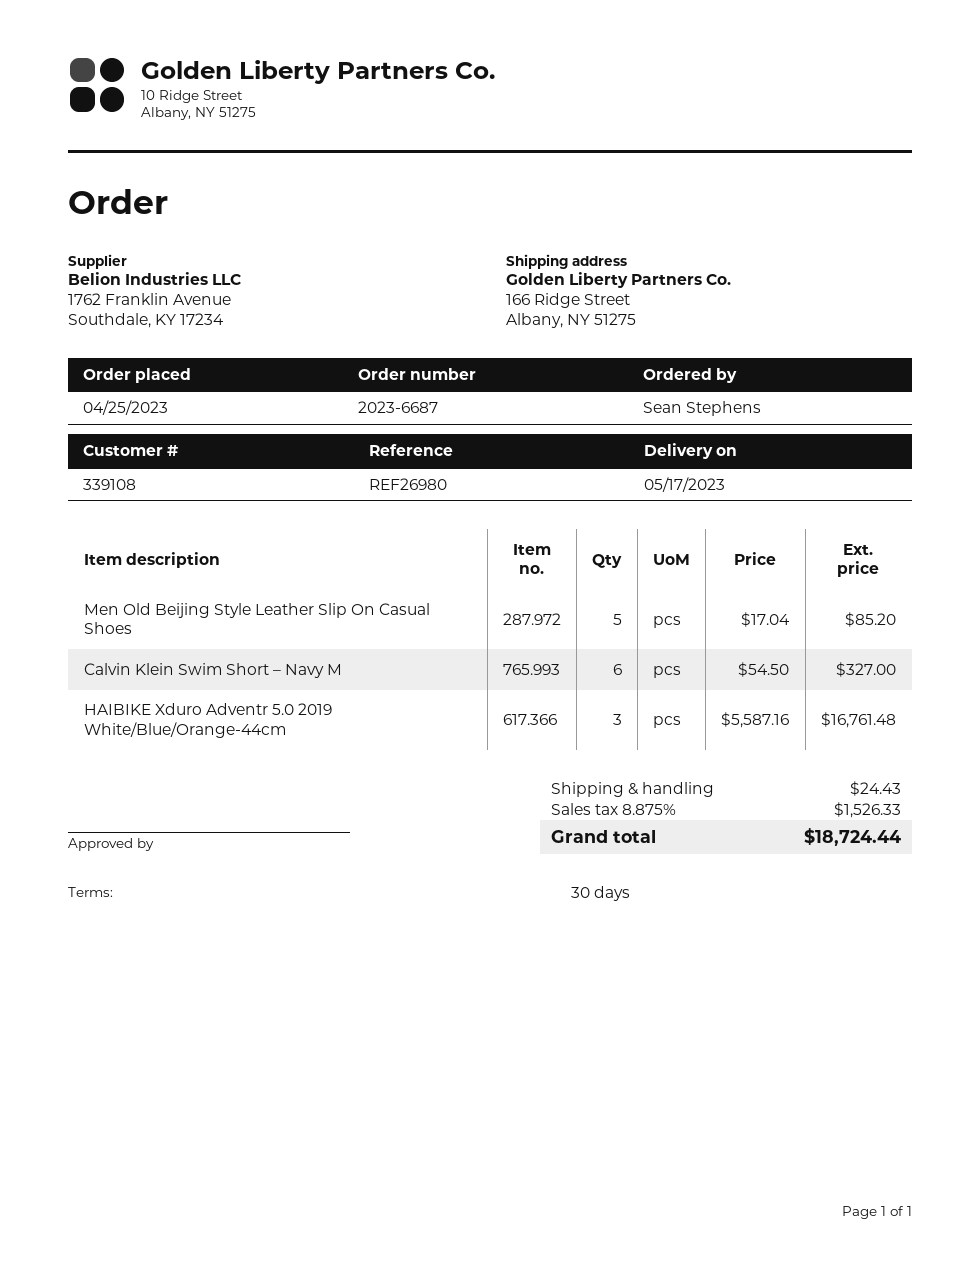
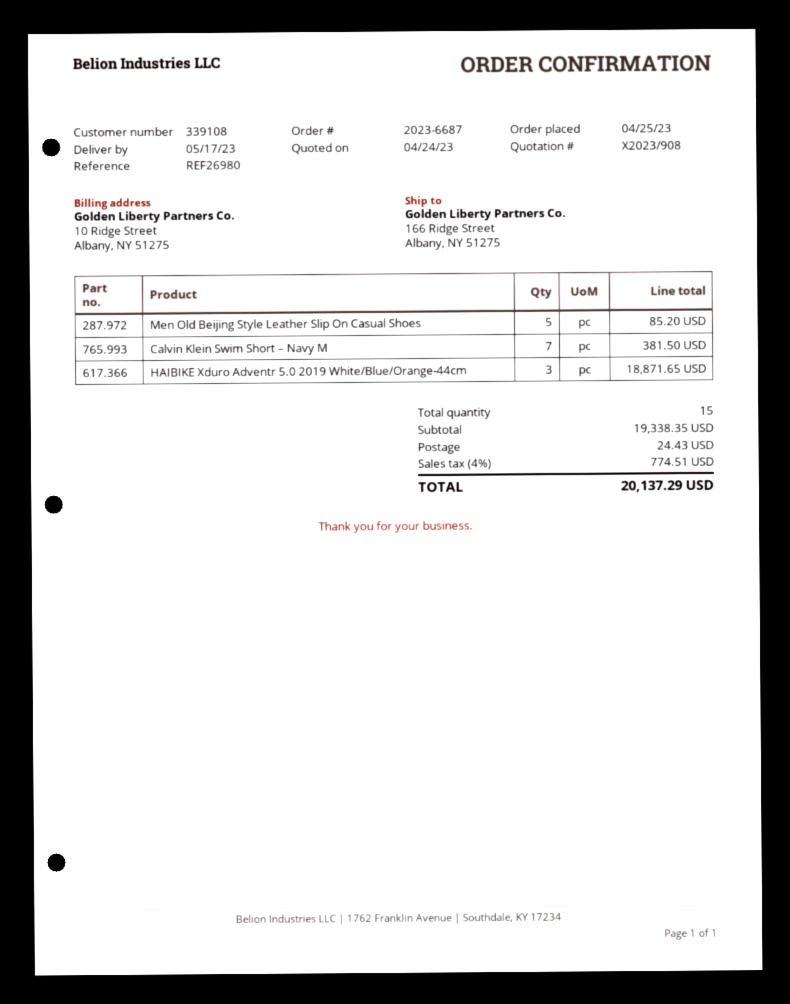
Calvin Klein Swim Short – Navy M: 6 for 327.00 -> 7 for 381.50
HAIBIKE Xduro Adventr 5.0 2019 White/Blue/Orange-44cm: 3 for 16761.48 -> 3 for 18871.65
tax: 8.875% = 1526.33 -> 4% = 774.51
total: 18724.44 -> 20137.29

